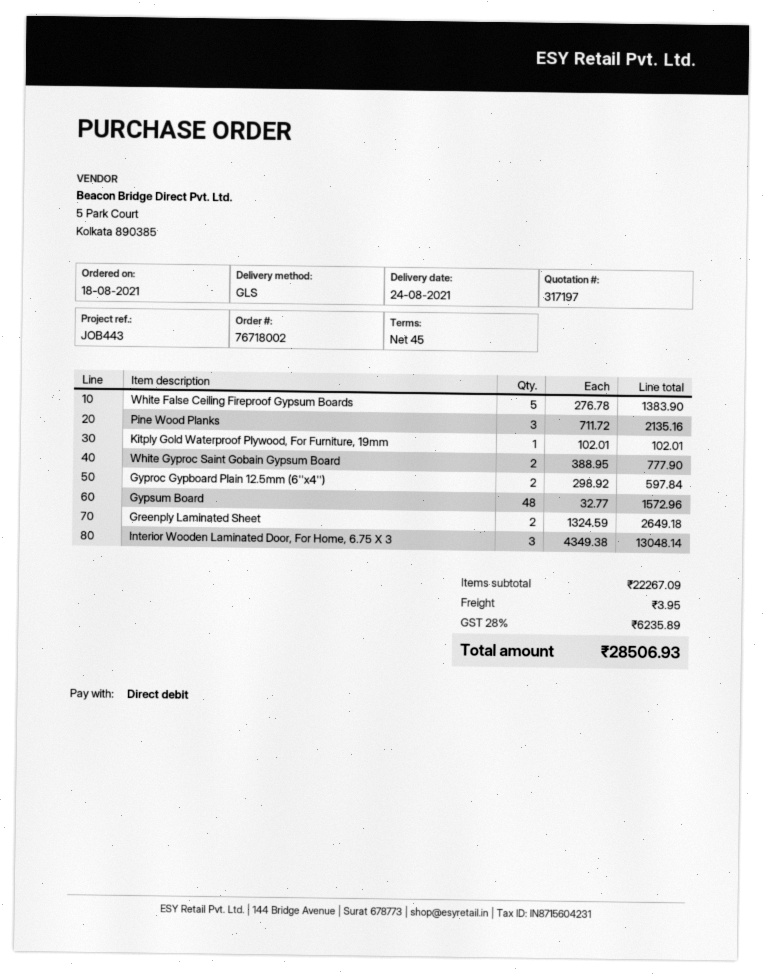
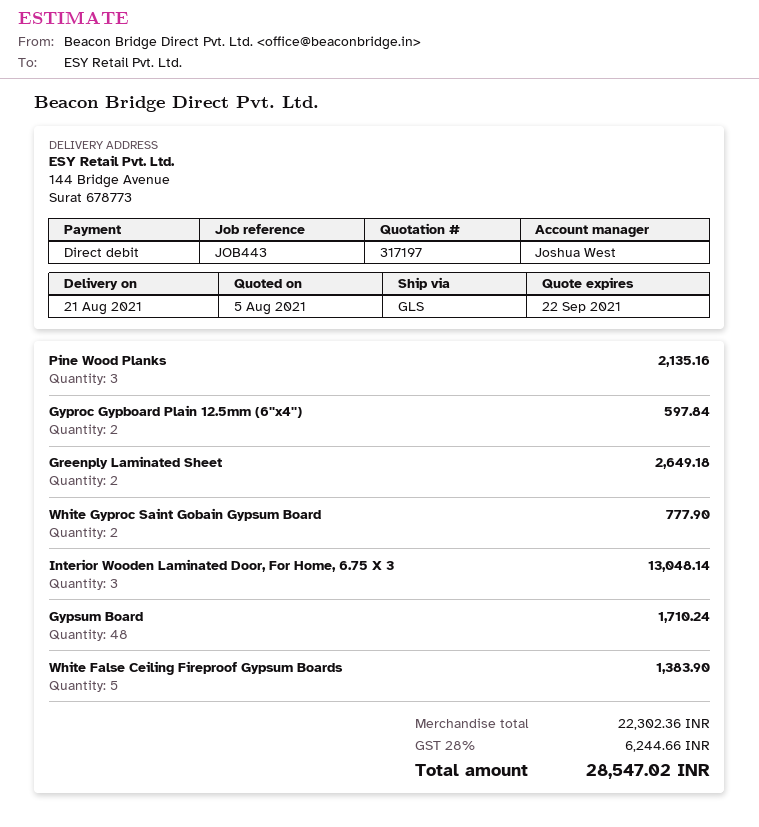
delivery date: 2021-08-24 -> 2021-08-21
Kitply Gold Waterproof Plywood, For Furniture, 19mm: 1 for 102.01 -> none
Gypsum Board: 48 for 1572.96 -> 48 for 1710.24
subtotal: 22267.09 -> 22302.36
shipping: 3.95 -> none
tax: 28% = 6235.89 -> 28% = 6244.66
total: 28506.93 -> 28547.02

